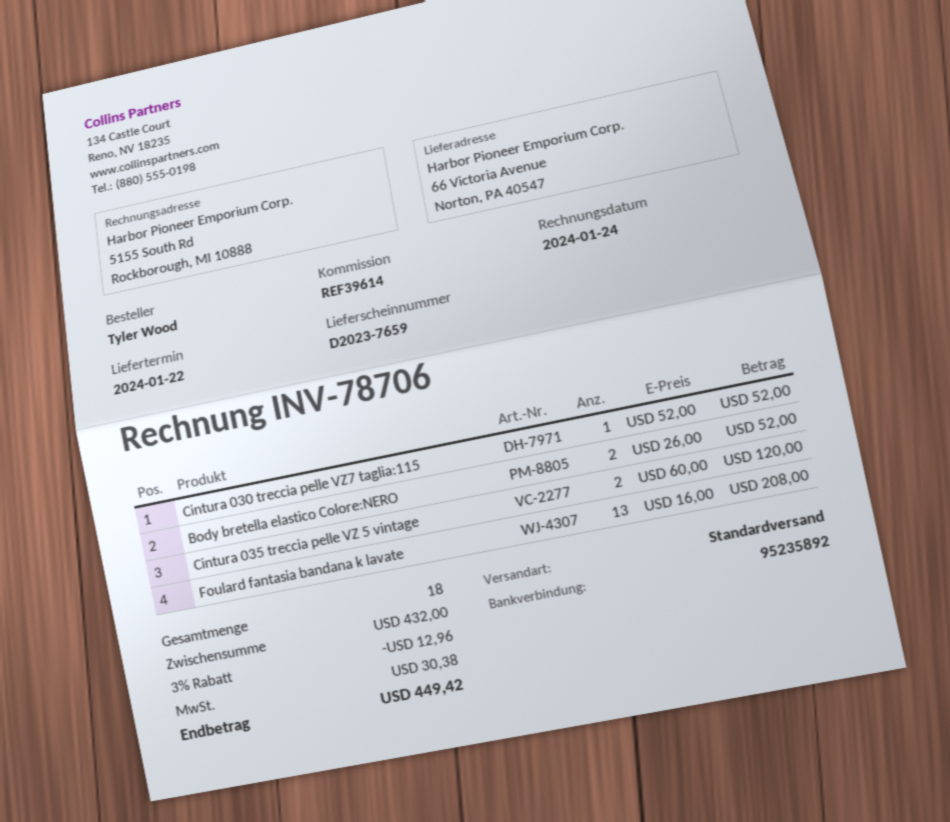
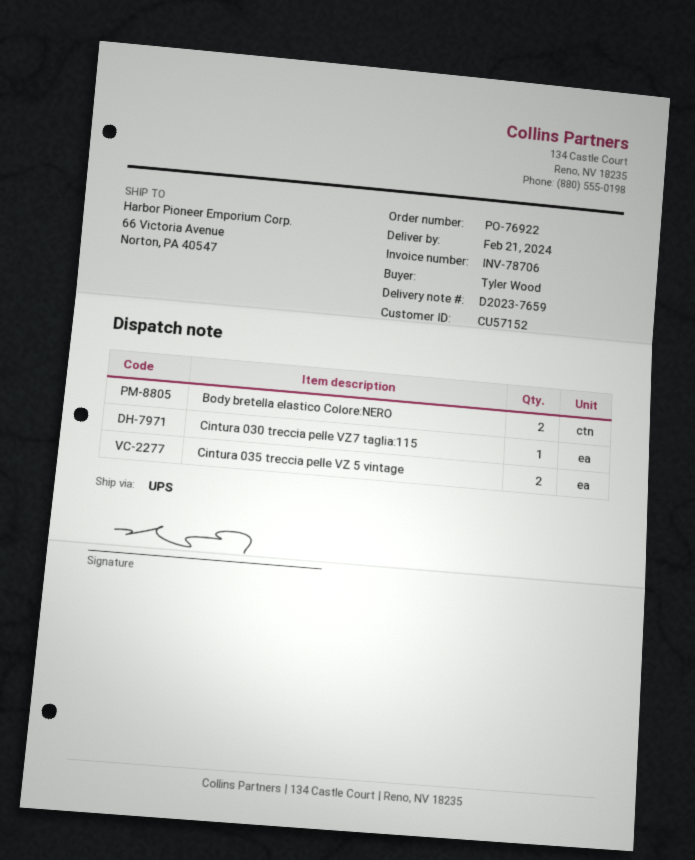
delivery date: 2024-01-22 -> 2024-02-21
shipping method: standard -> UPS
Foulard fantasia bandana k lavate: 13 -> none

